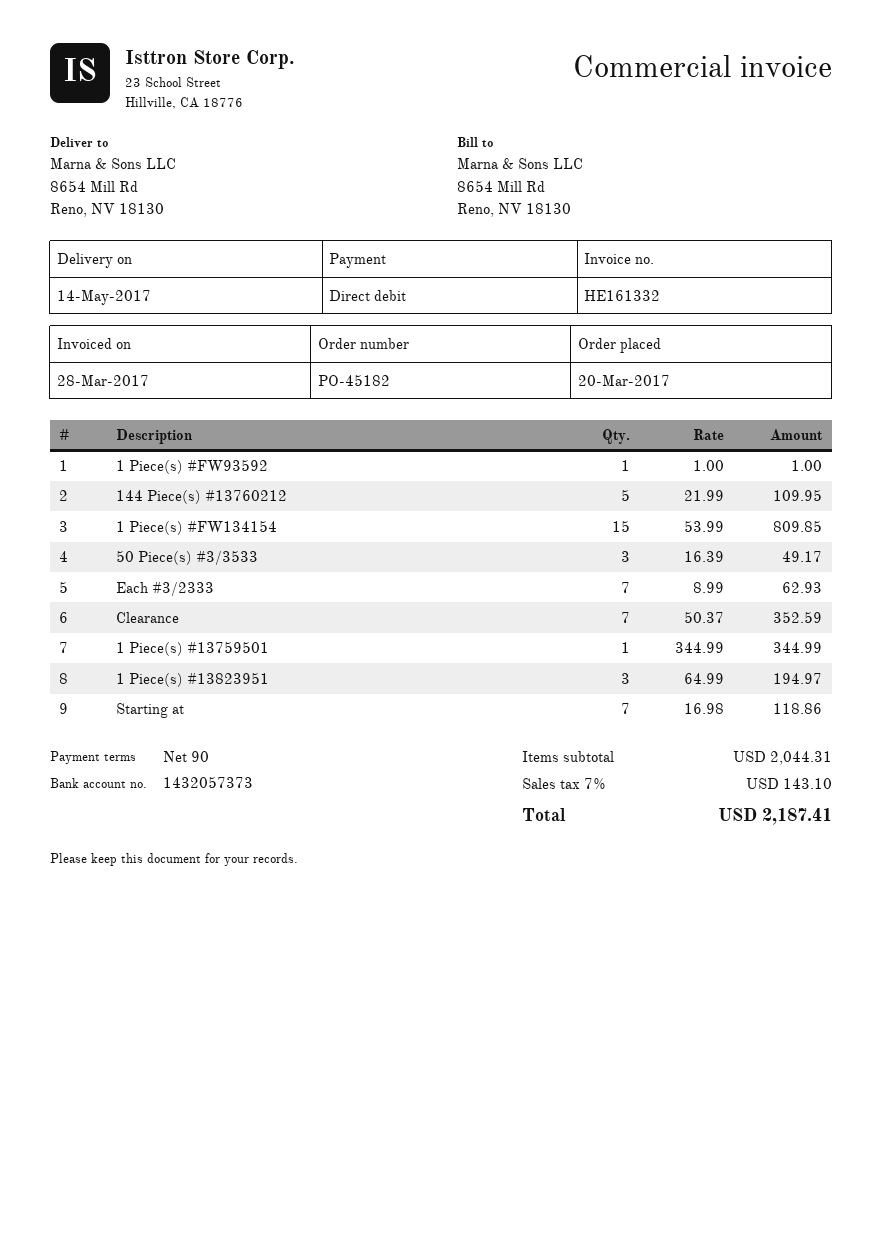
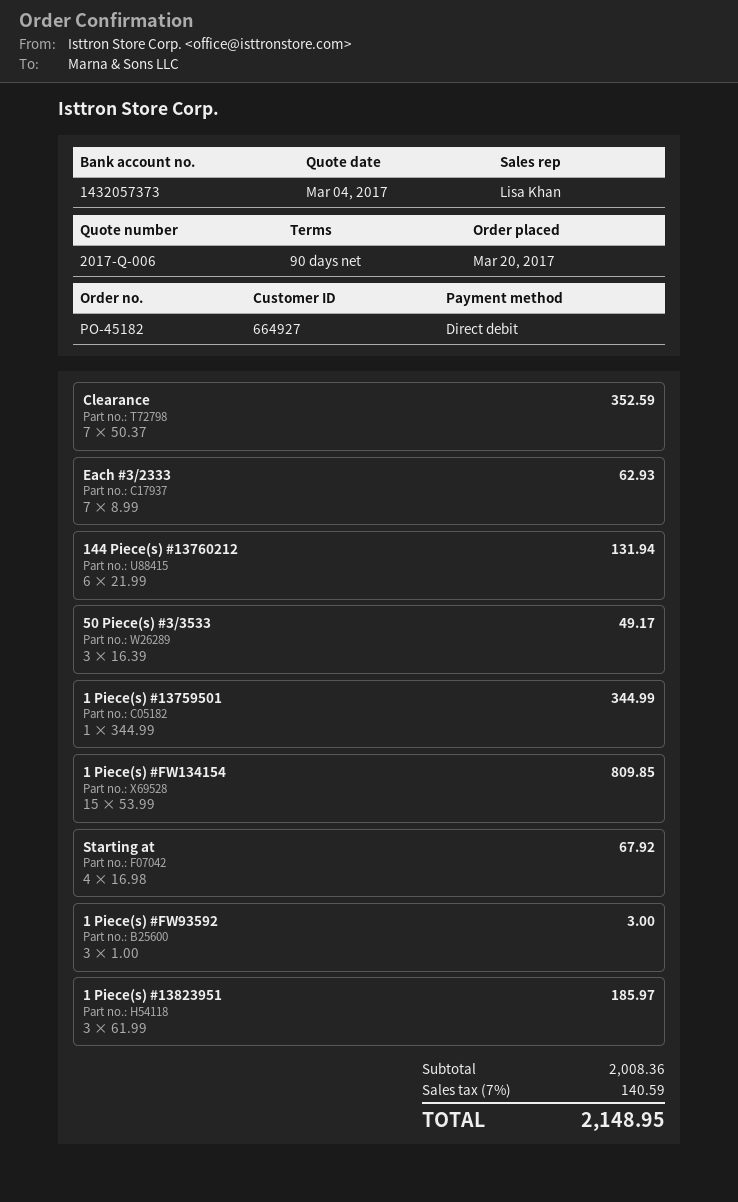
1 Piece(s) #FW93592: 1 x 1.00 = 1.00 -> 3 x 1.00 = 3.00
144 Piece(s) #13760212: 5 x 21.99 = 109.95 -> 6 x 21.99 = 131.94
1 Piece(s) #13823951: 3 x 64.99 = 194.97 -> 3 x 61.99 = 185.97
Starting at: 7 x 16.98 = 118.86 -> 4 x 16.98 = 67.92
subtotal: 2044.31 -> 2008.36
tax: 7% = 143.10 -> 7% = 140.59
total: 2187.41 -> 2148.95

